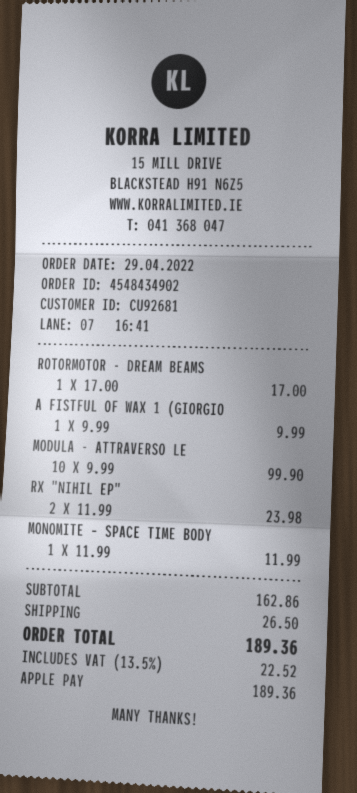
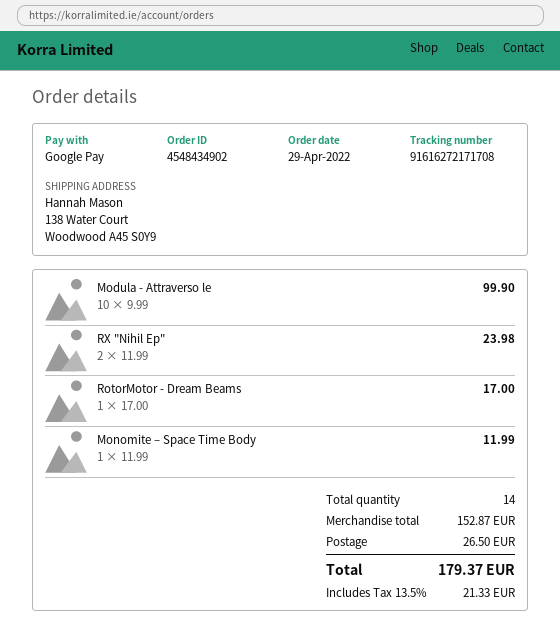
payment method: Apple Pay -> Google Pay
A FISTFUL OF WAX 1 (GIORGIO: 1 x 9.99 = 9.99 -> none
subtotal: 162.86 -> 152.87
tax: 13.5% = 22.52 -> 13.5% = 21.33
total: 189.36 -> 179.37

